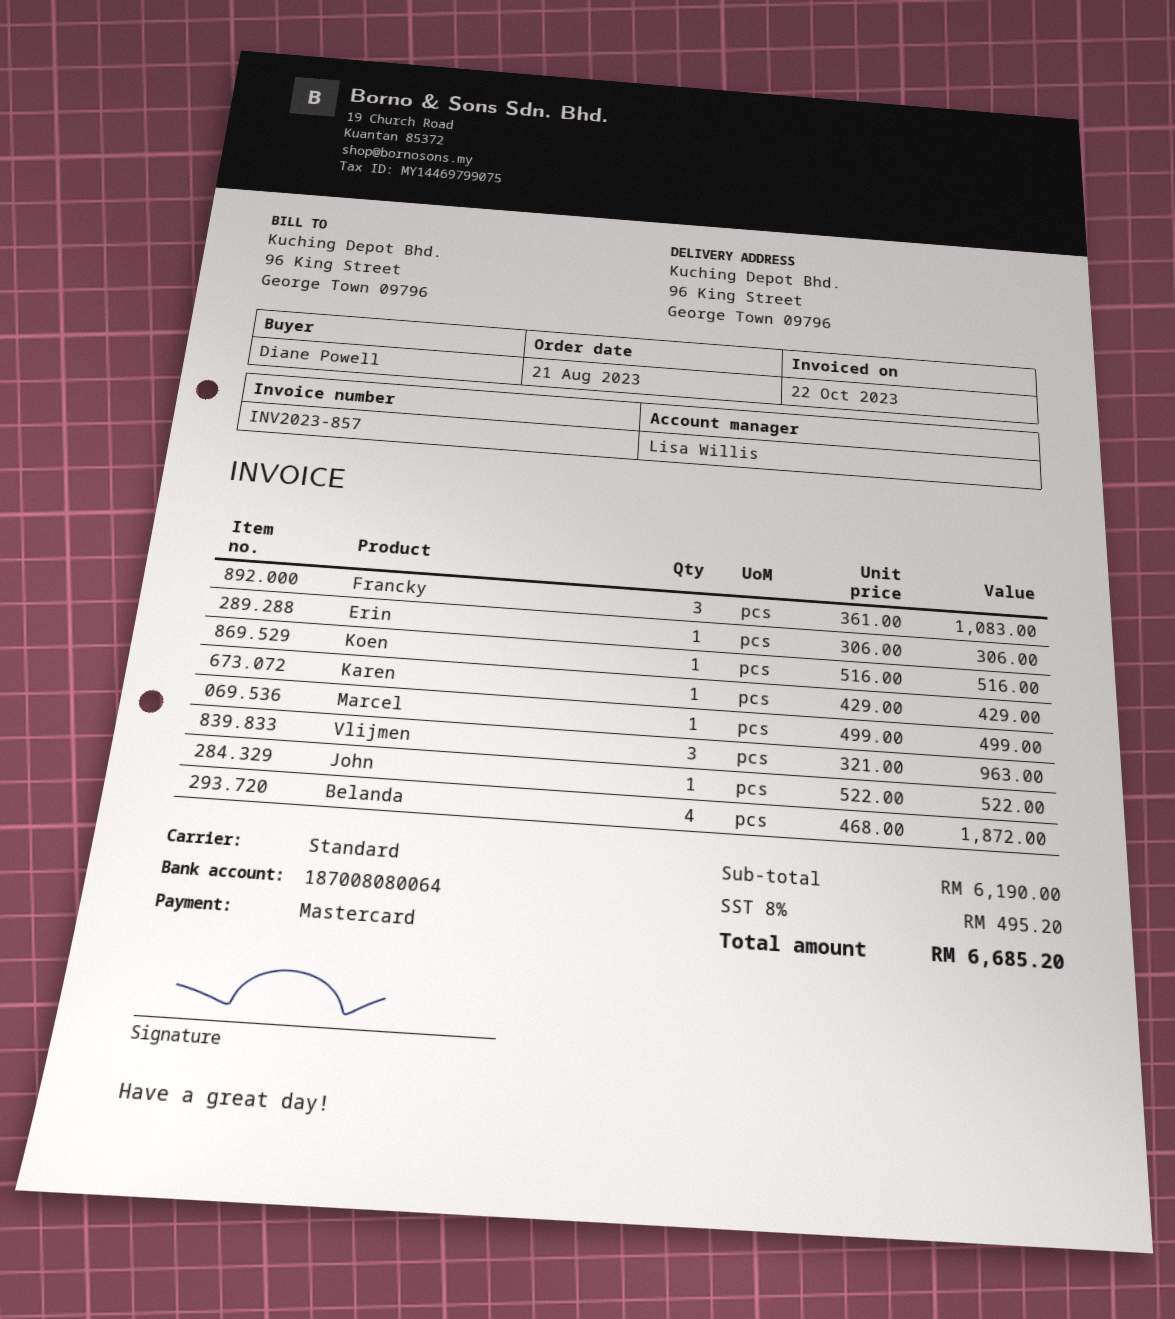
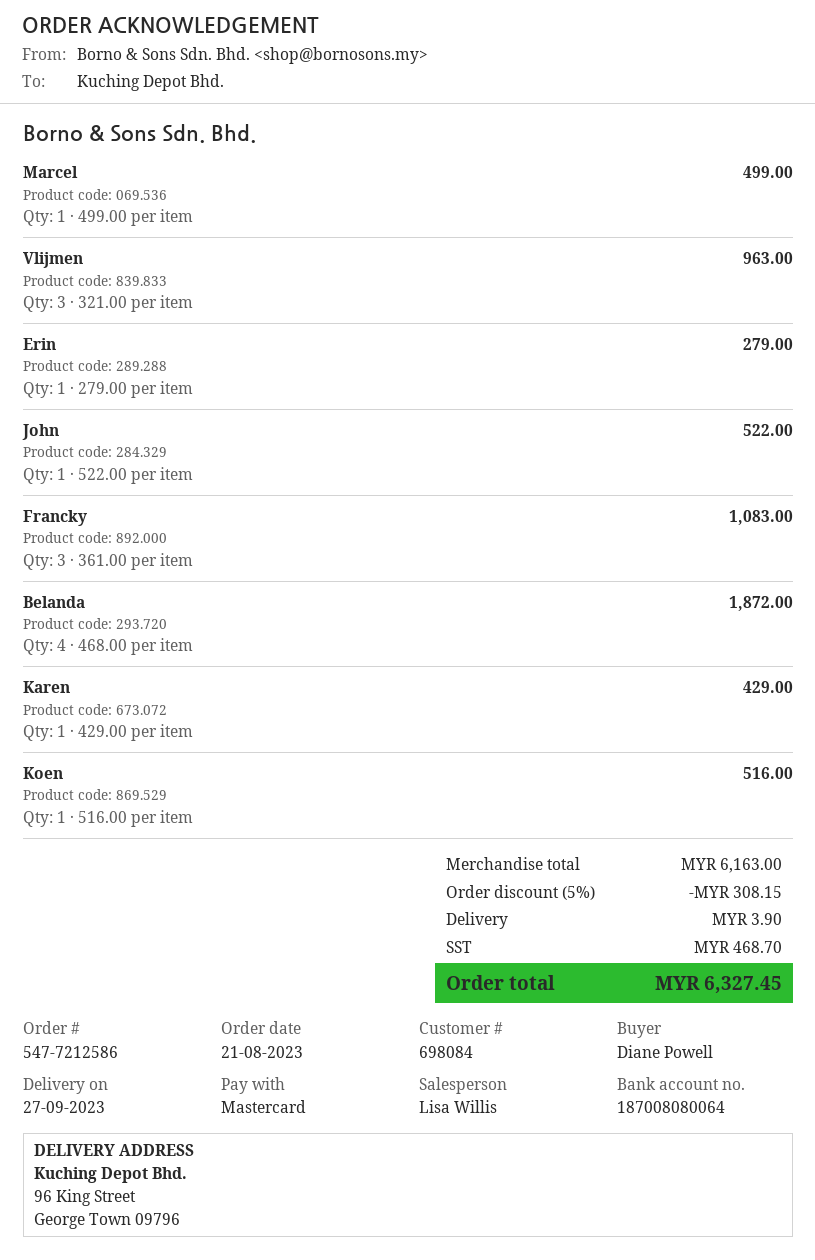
Erin: 1 x 306.00 = 306.00 -> 1 x 279.00 = 279.00
subtotal: 6190.00 -> 6163.00
discount: none -> 5% = 308.15
shipping: none -> 3.90
tax: 495.20 -> 468.70
total: 6685.20 -> 6327.45

